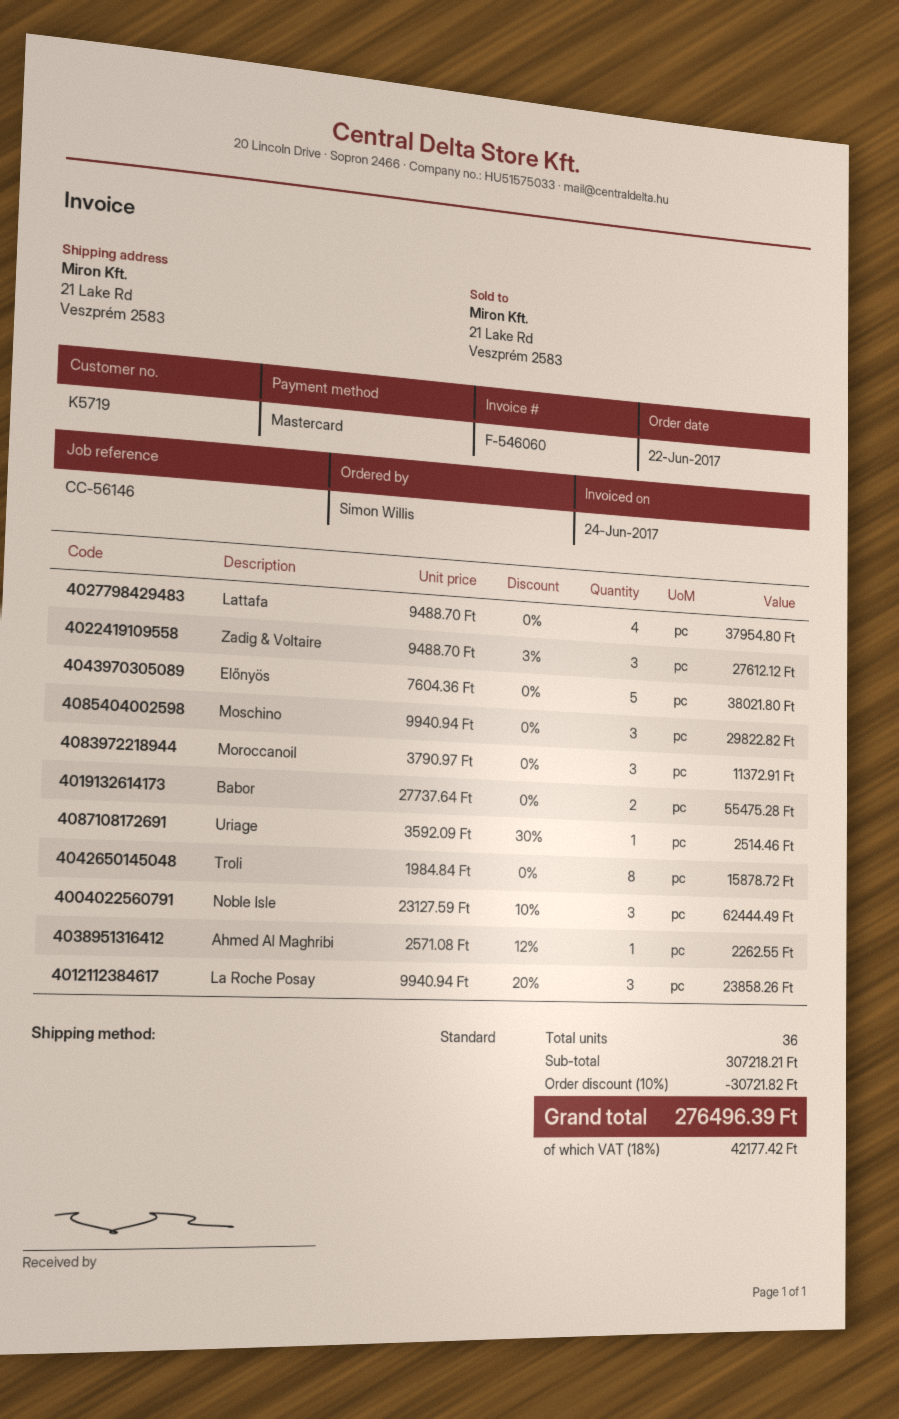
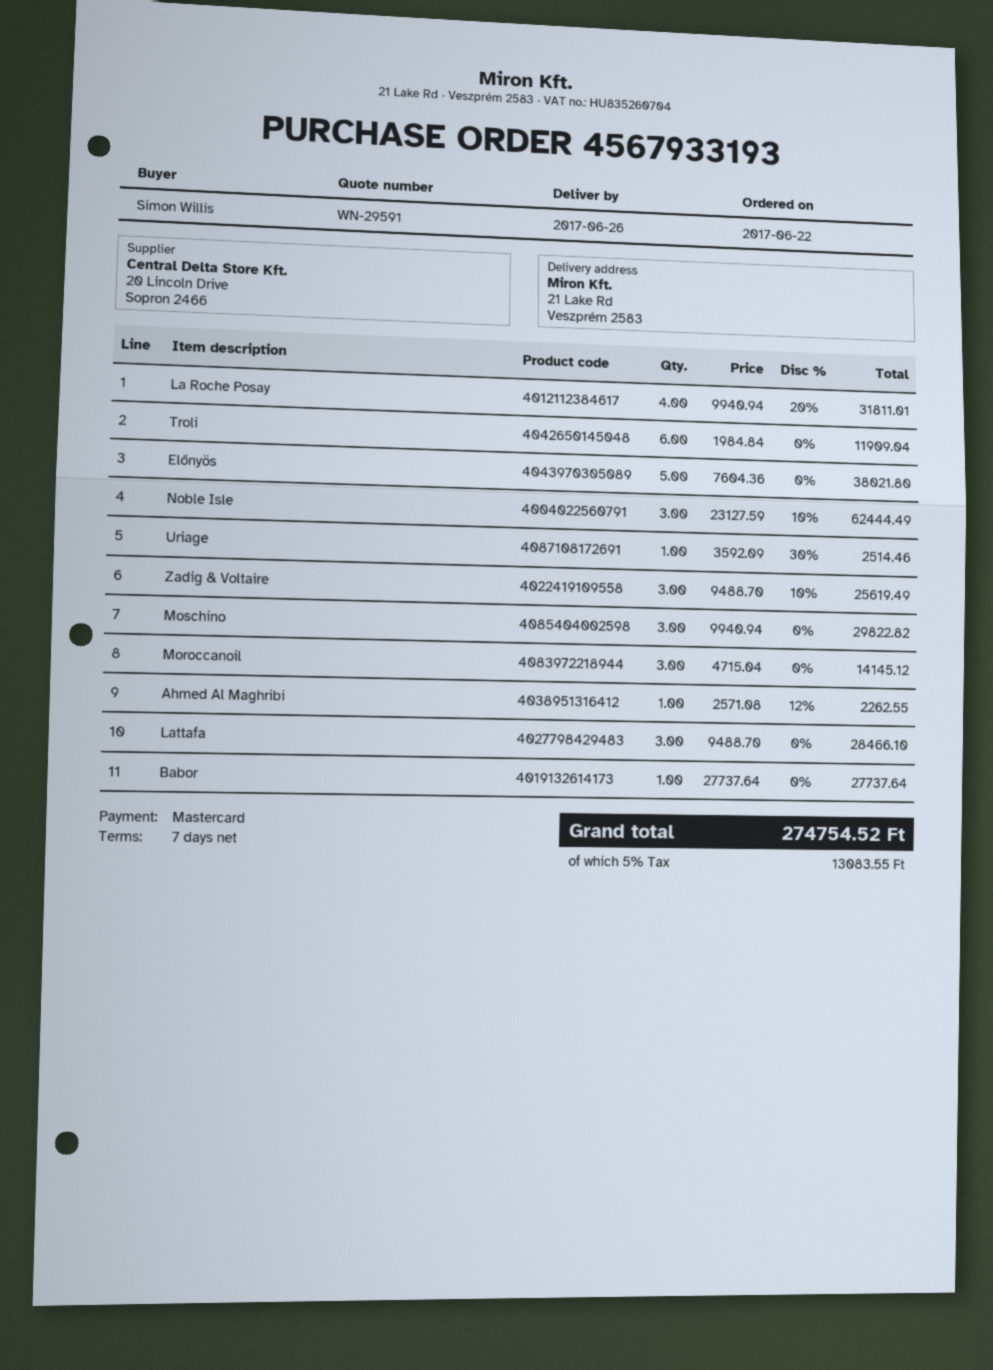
Lattafa: 4 x 9488.70 = 37954.80 -> 3 x 9488.70 = 28466.10
Zadig & Voltaire: 3 x 9488.70 - 3% = 27612.12 -> 3 x 9488.70 - 10% = 25619.49
Moroccanoil: 3 x 3790.97 = 11372.91 -> 3 x 4715.04 = 14145.12
Babor: 2 x 27737.64 = 55475.28 -> 1 x 27737.64 = 27737.64
Troli: 8 x 1984.84 = 15878.72 -> 6 x 1984.84 = 11909.04
La Roche Posay: 3 x 9940.94 - 20% = 23858.26 -> 4 x 9940.94 - 20% = 31811.01
discount: 10% = 30721.82 -> none
tax: 18% = 42177.42 -> 5% = 13083.55
total: 276496.39 -> 274754.52

